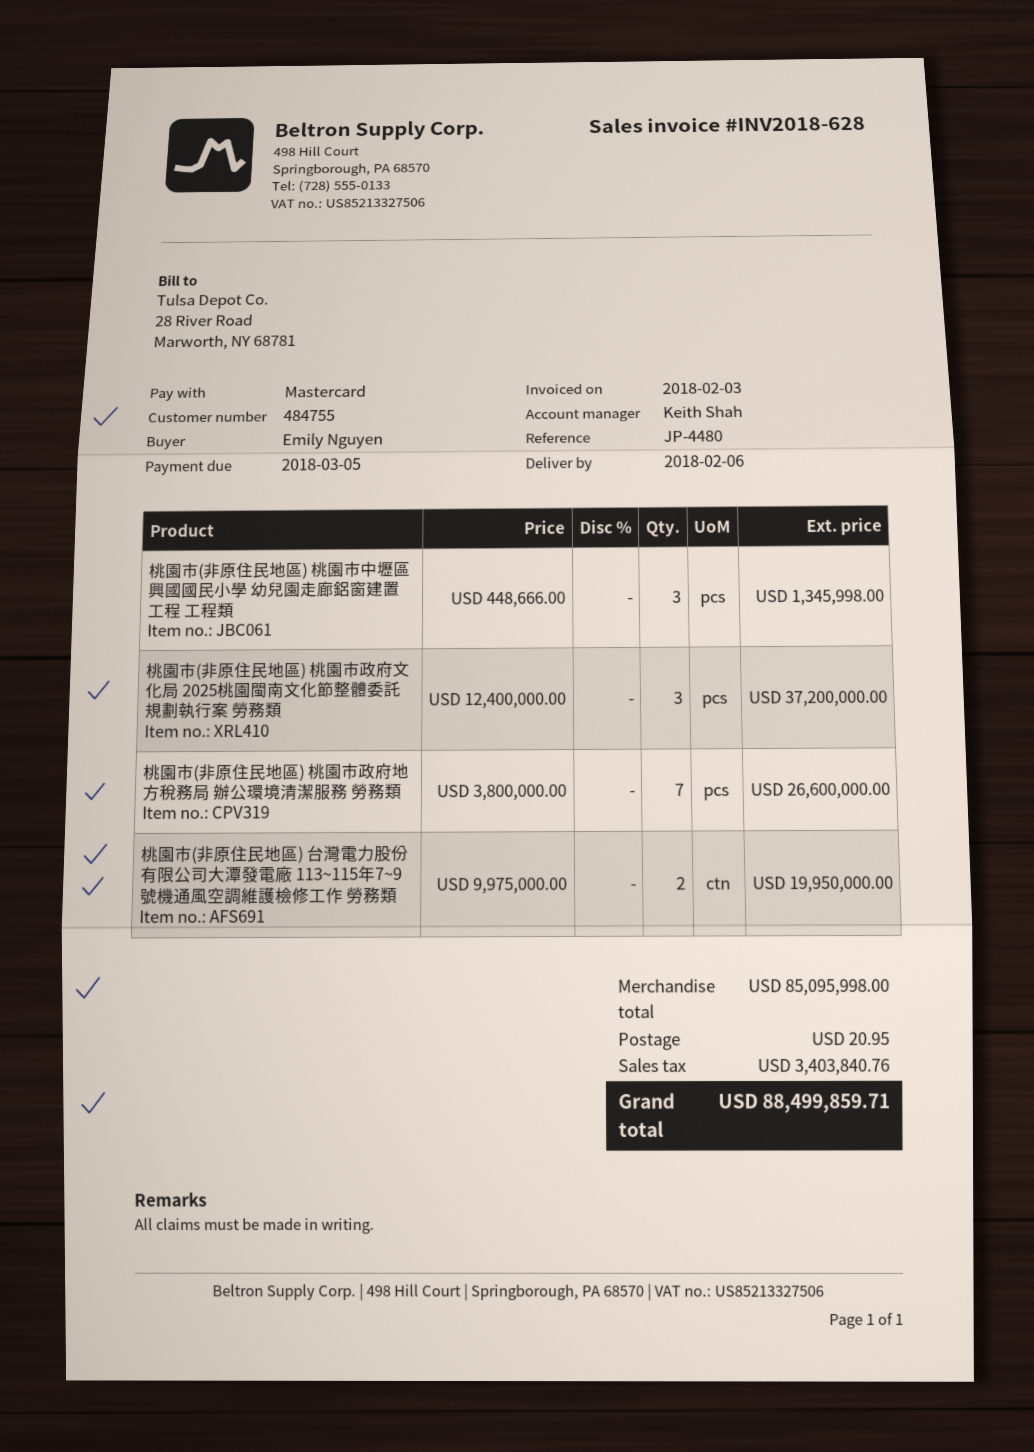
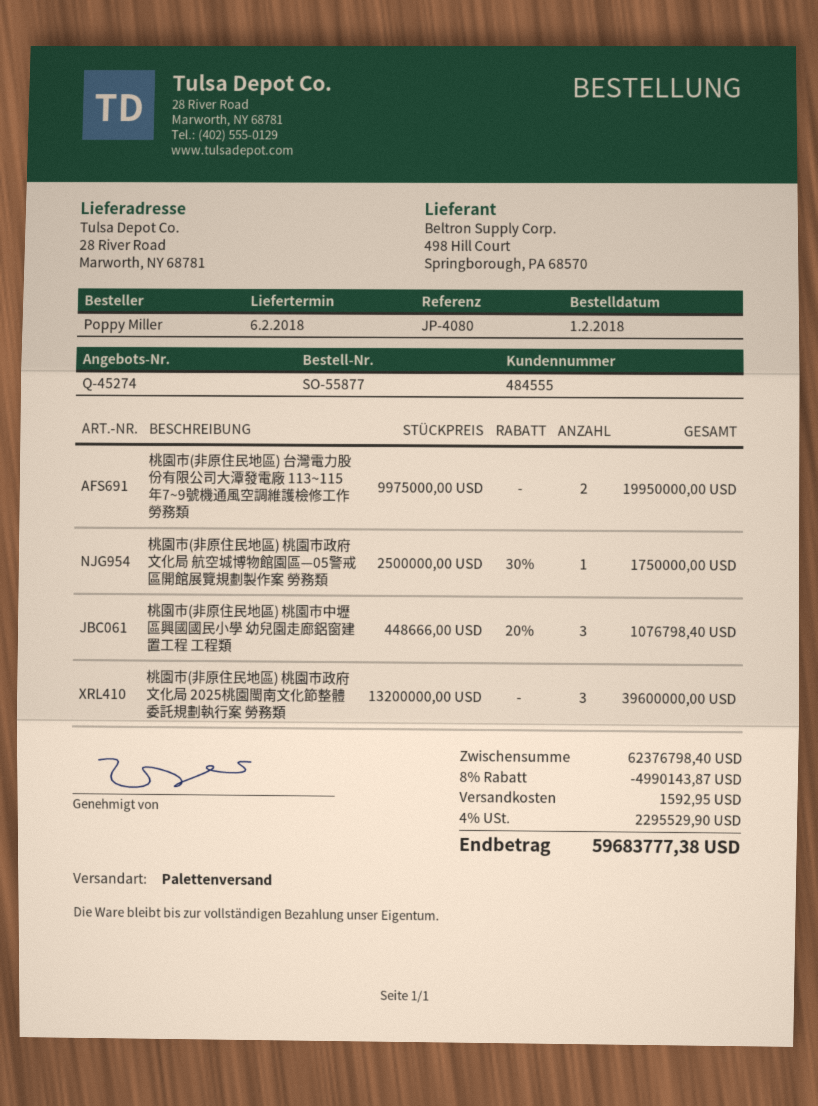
customer number: 484755 -> 484555
reference: JP-4480 -> JP-4080
ordered by: Emily Nguyen -> Poppy Miller
桃園市(非原住民地區) 桃園市中壢區興國國民小學 幼兒園走廊鋁窗建置工程 工程類: 3 x 448666.00 = 1345998.00 -> 3 x 448666.00 - 20% = 1076798.40
桃園市(非原住民地區) 桃園市政府文化局 2025桃園閩南文化節整體委託規劃執行案 勞務類: 3 x 12400000.00 = 37200000.00 -> 3 x 13200000.00 = 39600000.00
桃園市(非原住民地區) 桃園市政府地方稅務局 辦公環境清潔服務 勞務類: 7 x 3800000.00 = 26600000.00 -> none
桃園市(非原住民地區) 桃園市政府文化局 航空城博物館園區—05警戒區開館展覽規劃製作案 勞務類: none -> 1 x 2500000.00 - 30% = 1750000.00
subtotal: 85095998.00 -> 62376798.40
discount: none -> 8% = 4990143.87
shipping: 20.95 -> 1592.95
tax: 3403840.76 -> 2295529.90
total: 88499859.71 -> 59683777.38

